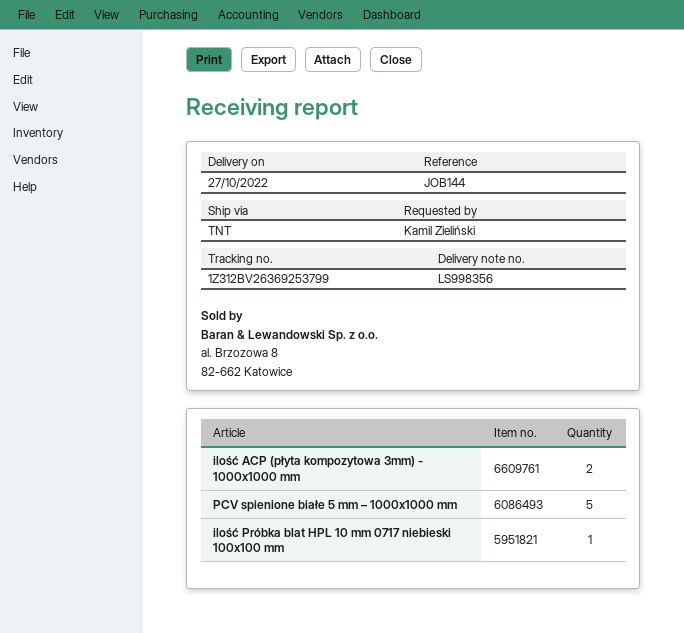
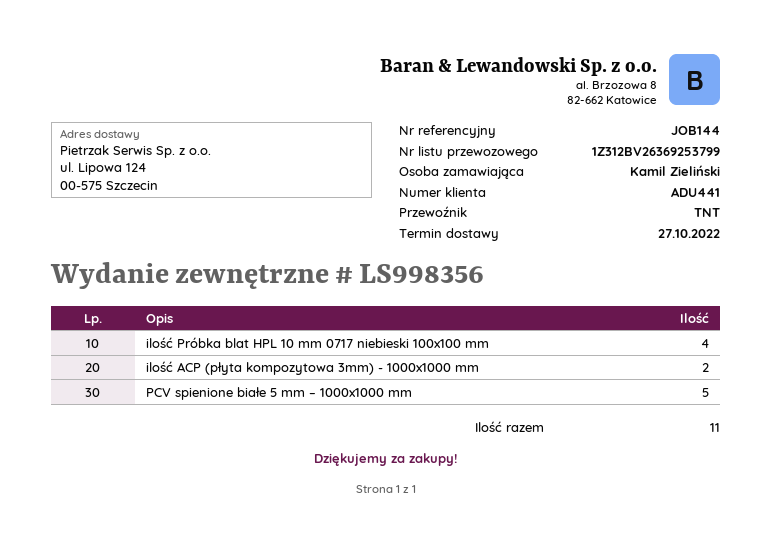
ilość Próbka blat HPL 10 mm 0717 niebieski 100x100 mm: 1 -> 4

